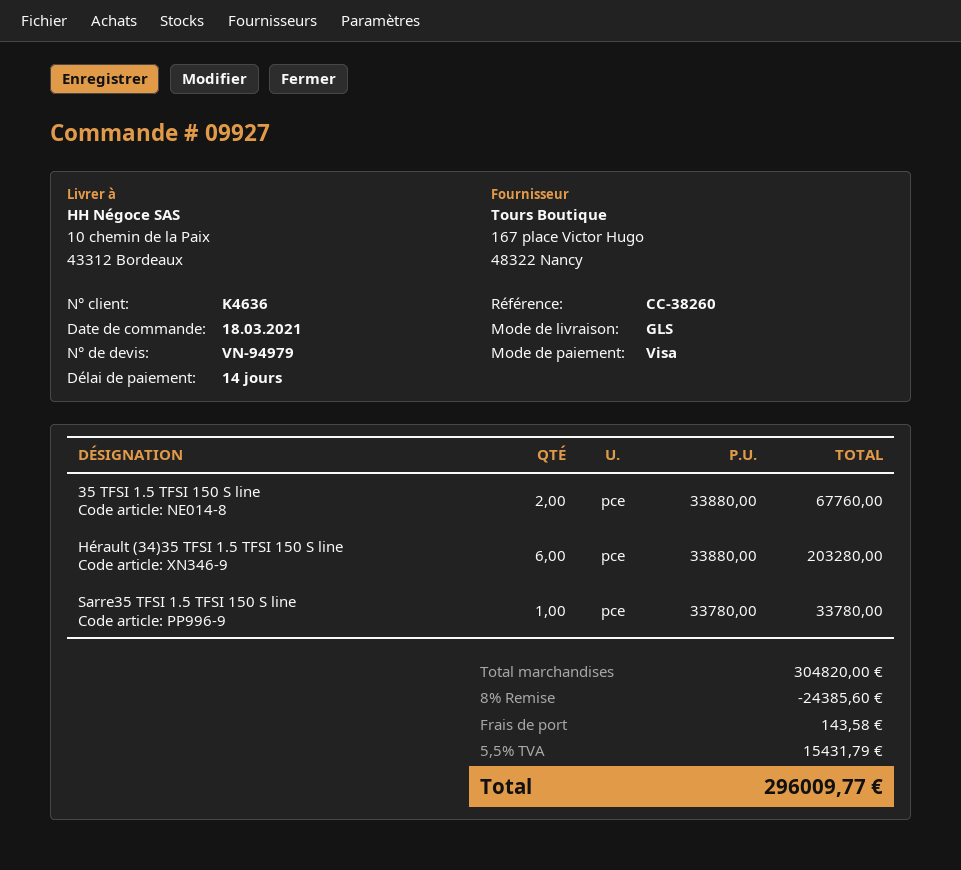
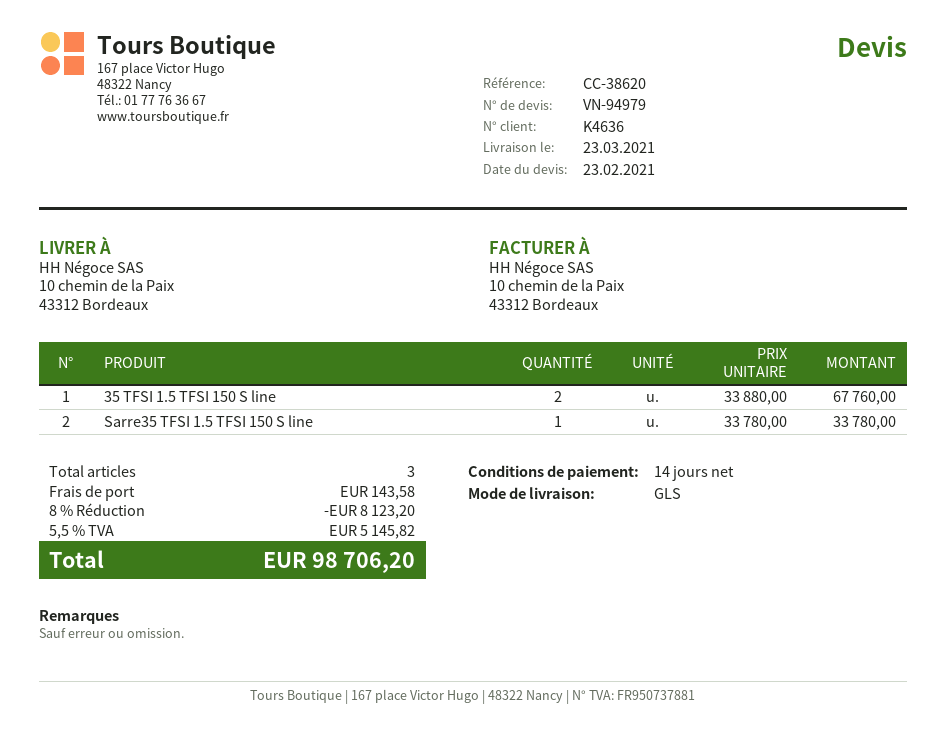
reference: CC-38260 -> CC-38620
Hérault (34)35 TFSI 1.5 TFSI 150 S line: 6 x 33880.00 = 203280.00 -> none
discount: 8% = 24385.60 -> 8% = 8123.20
tax: 5.5% = 15431.79 -> 5.5% = 5145.82
total: 296009.77 -> 98706.20

